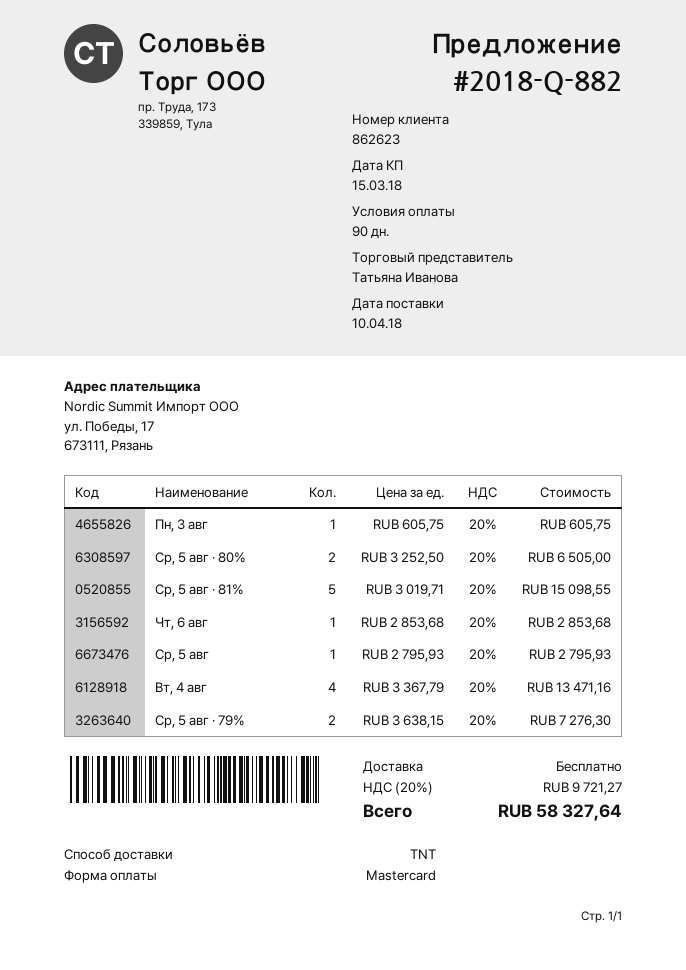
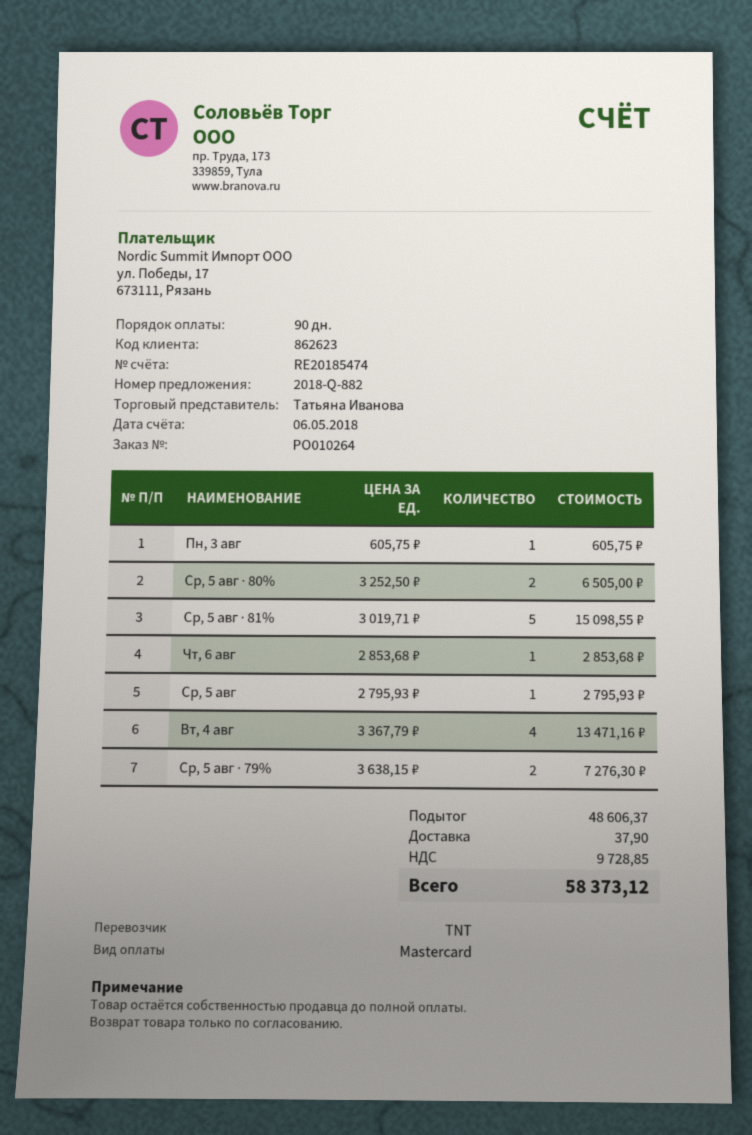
shipping: 0.00 -> 37.90
tax: 9721.27 -> 9728.85
total: 58327.64 -> 58373.12

